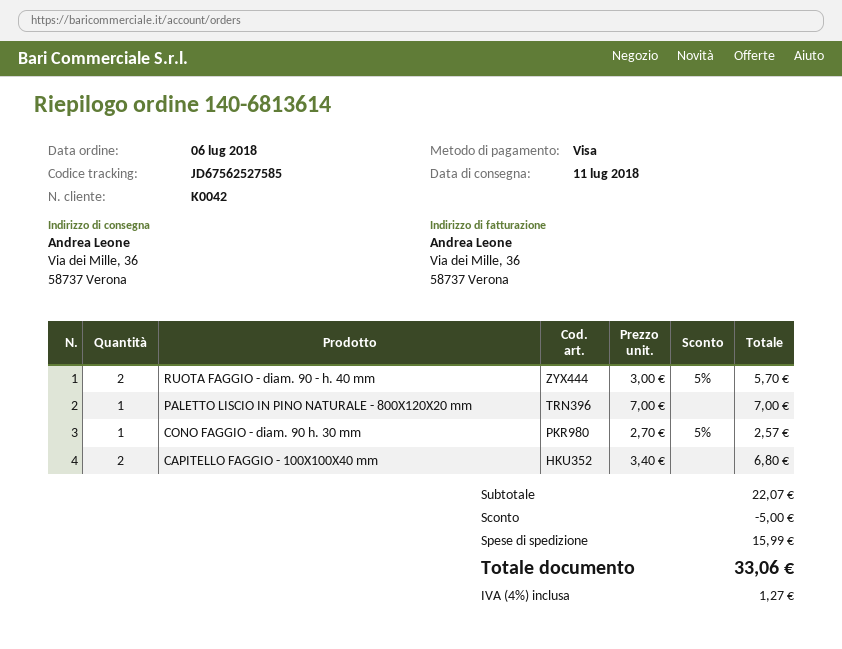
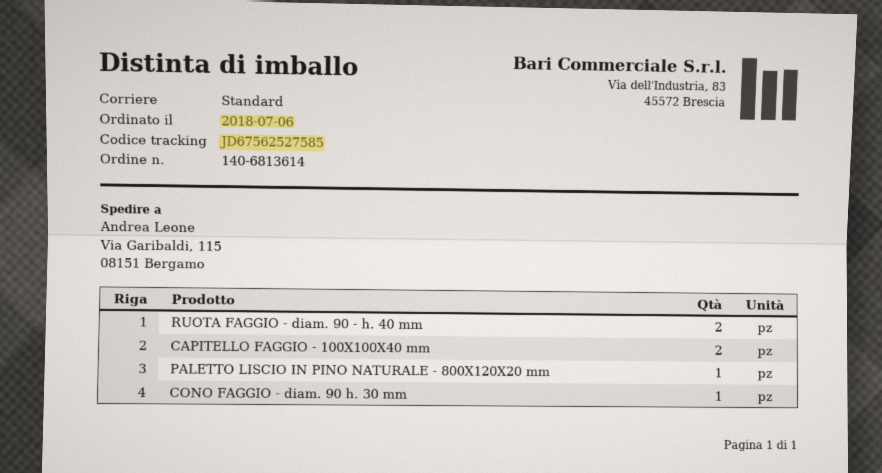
ship to: Via dei Mille, 36, 58737 Verona -> Via Garibaldi, 115, 08151 Bergamo

